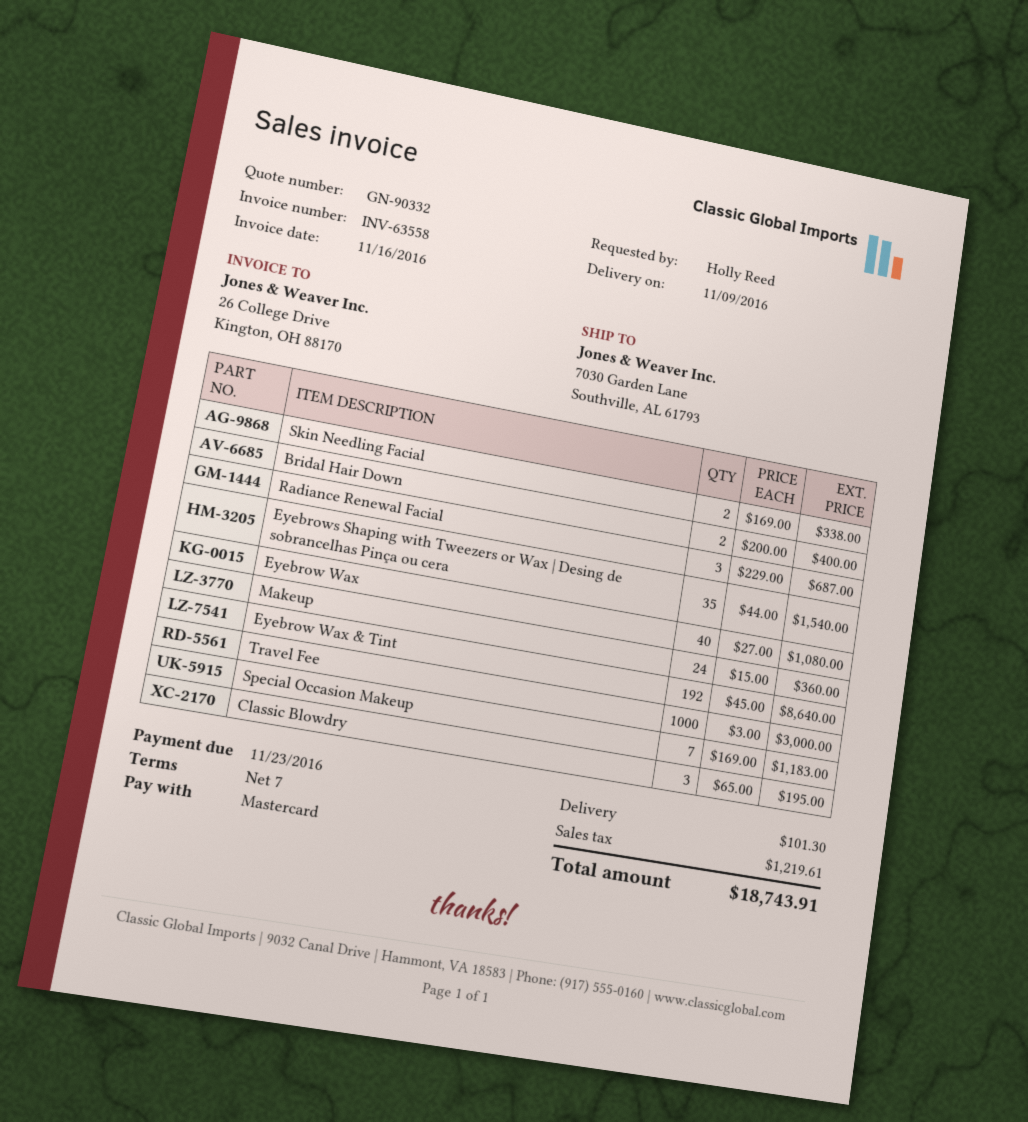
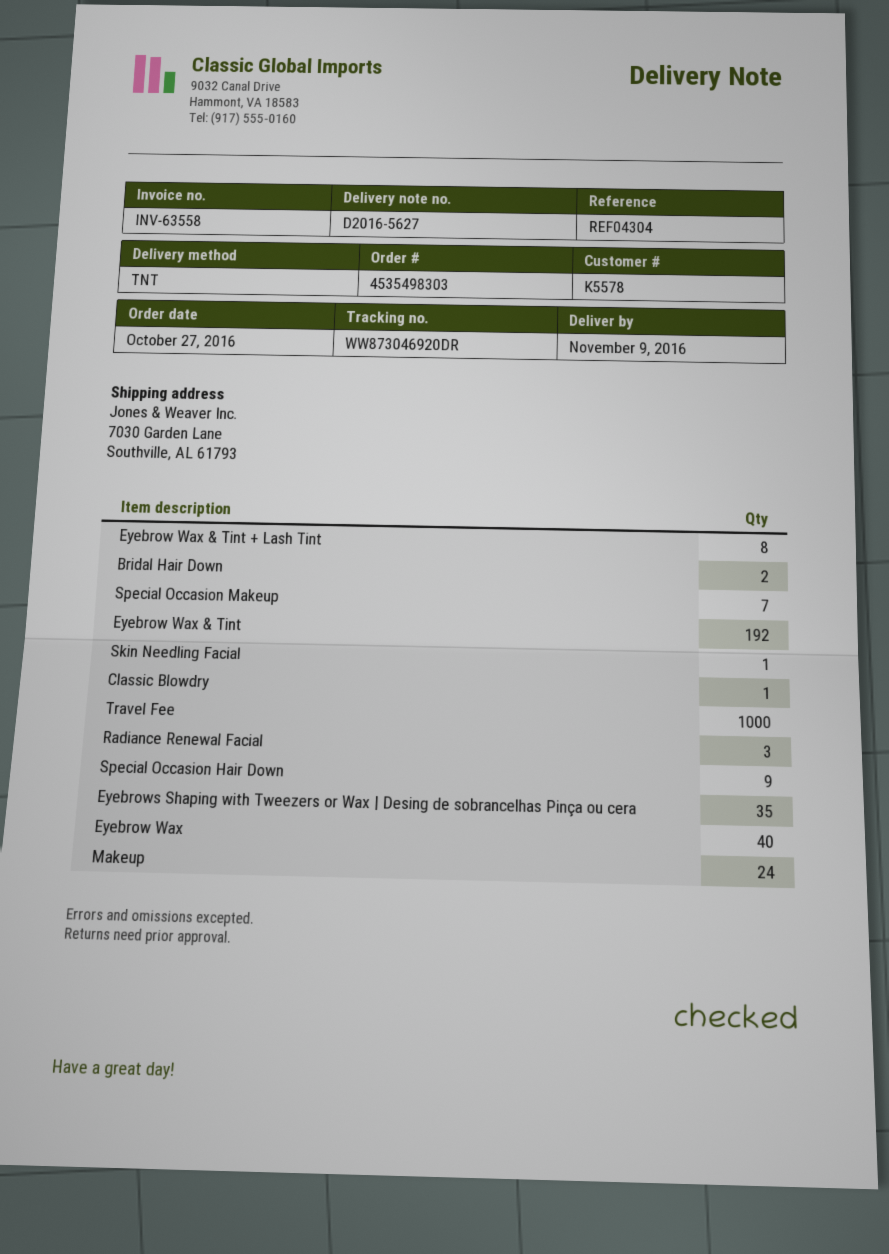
Skin Needling Facial: 2 -> 1
Classic Blowdry: 3 -> 1
Eyebrow Wax & Tint + Lash Tint: none -> 8
Special Occasion Hair Down: none -> 9

